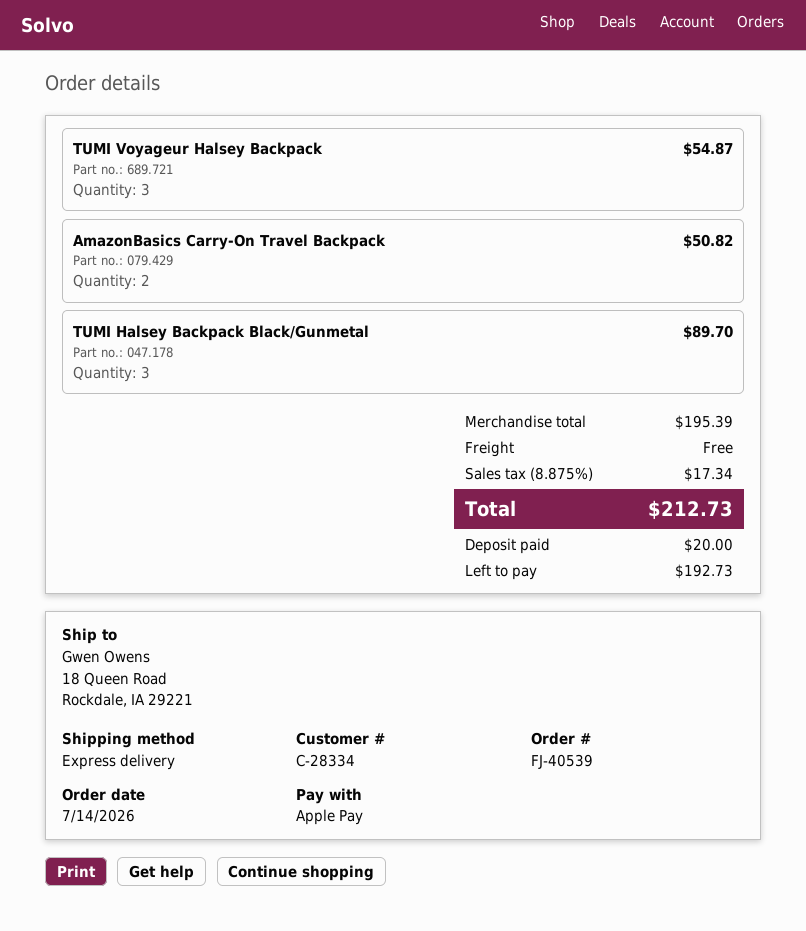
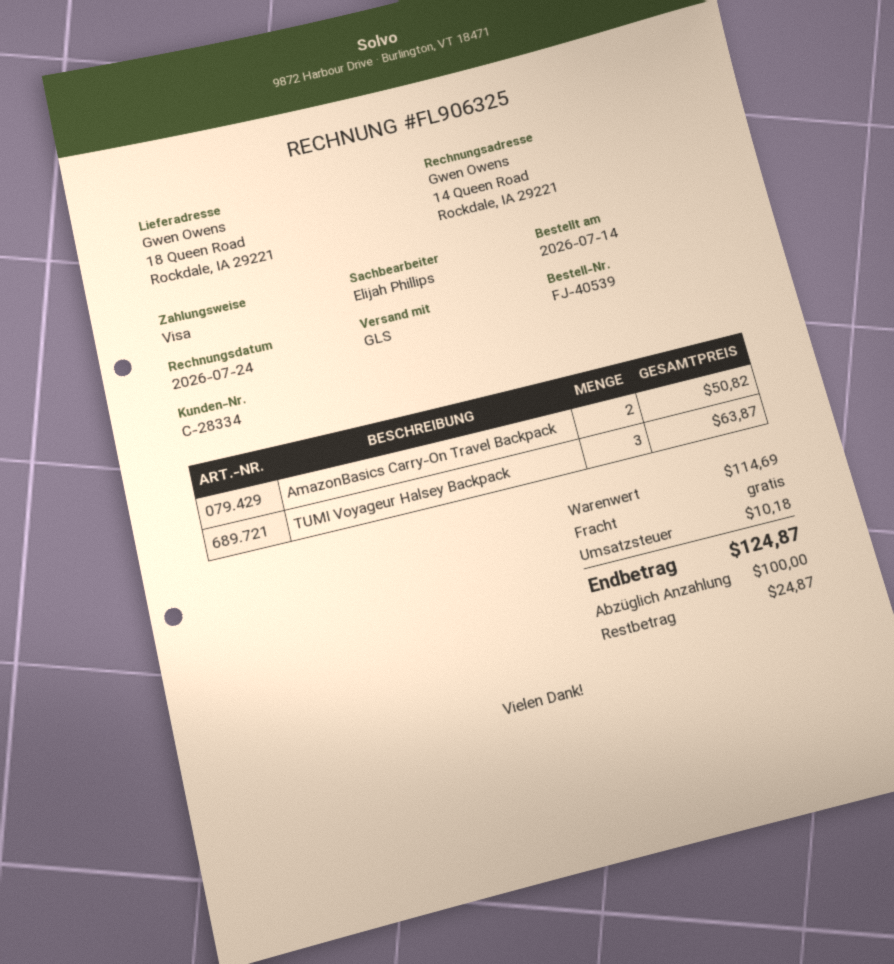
payment method: Apple Pay -> Visa
shipping method: express -> GLS
TUMI Voyageur Halsey Backpack: 3 for 54.87 -> 3 for 63.87
TUMI Halsey Backpack Black/Gunmetal: 3 for 89.70 -> none
subtotal: 195.39 -> 114.69
tax: 17.34 -> 10.18
total: 212.73 -> 124.87
deposit: 20.00 -> 100.00
balance: 192.73 -> 24.87

